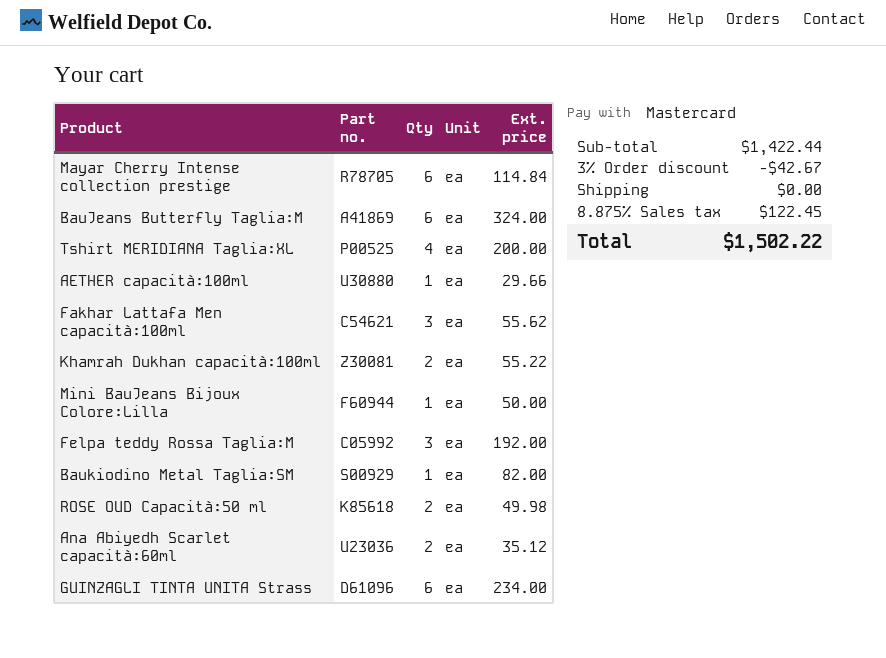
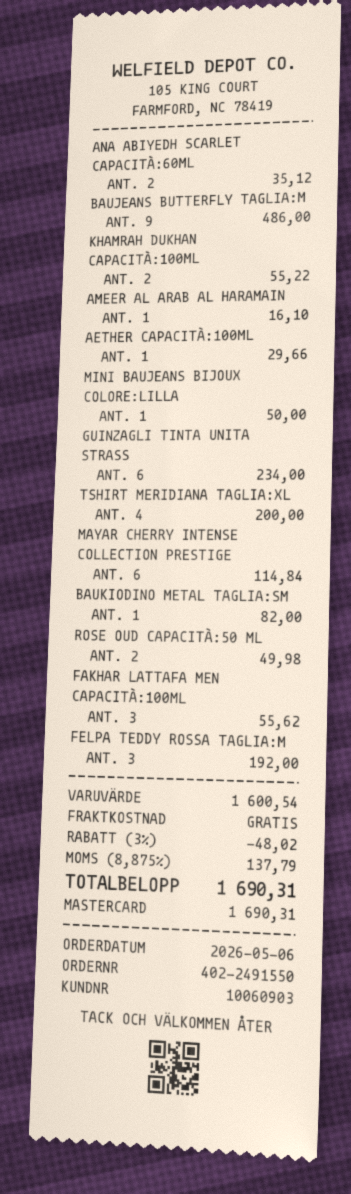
BauJeans Butterfly Taglia:M: 6 for 324.00 -> 9 for 486.00
AMEER AL ARAB AL HARAMAIN: none -> 1 for 16.10
subtotal: 1422.44 -> 1600.54
discount: 3% = 42.67 -> 3% = 48.02
tax: 8.875% = 122.45 -> 8.875% = 137.79
total: 1502.22 -> 1690.31

